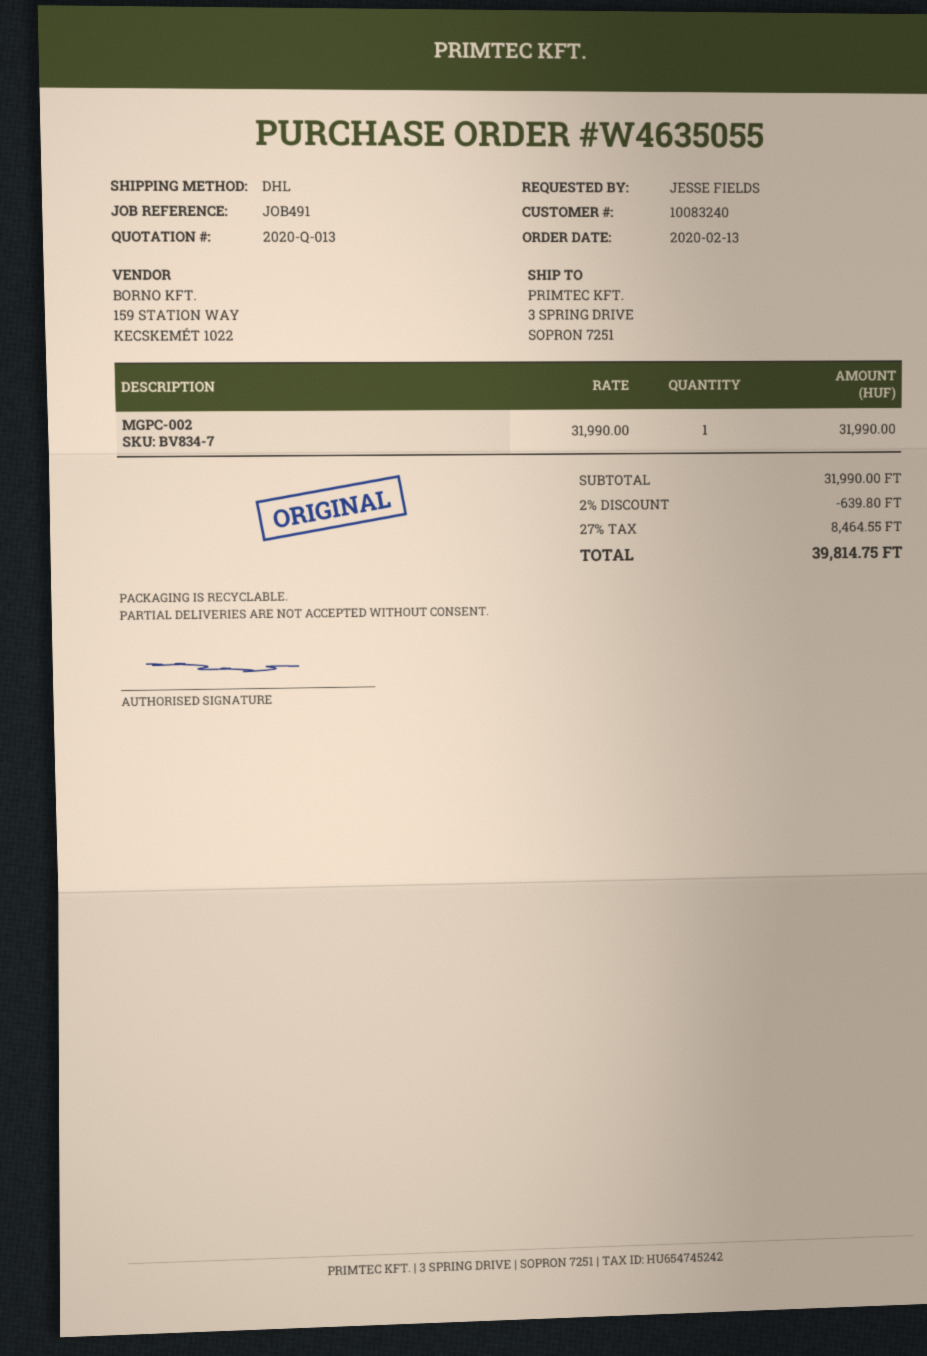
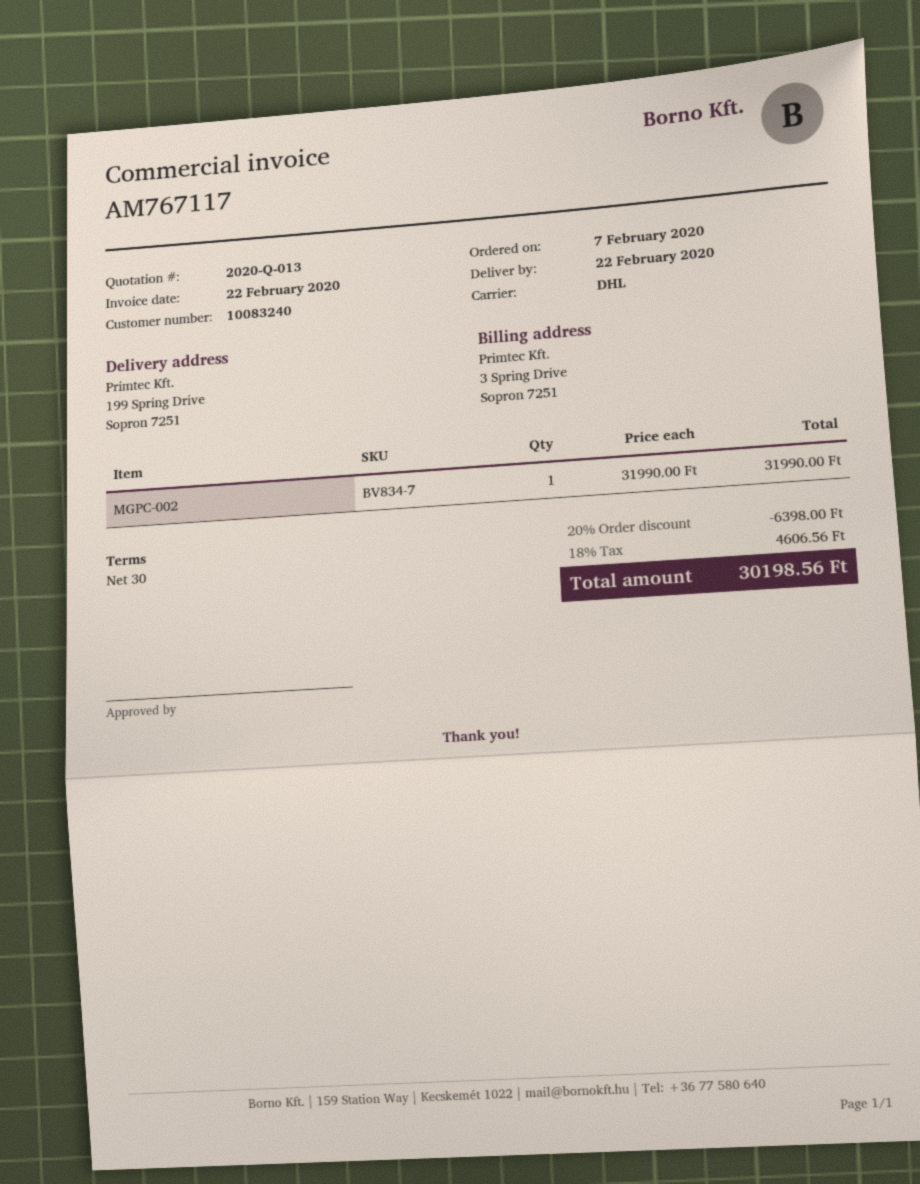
order date: 2020-02-13 -> 2020-02-07
ship to: 3 SPRING DRIVE, SOPRON 7251 -> 199 Spring Drive, Sopron 7251
discount: 2% = 639.80 -> 20% = 6398.00
tax: 27% = 8464.55 -> 18% = 4606.56
total: 39814.75 -> 30198.56

